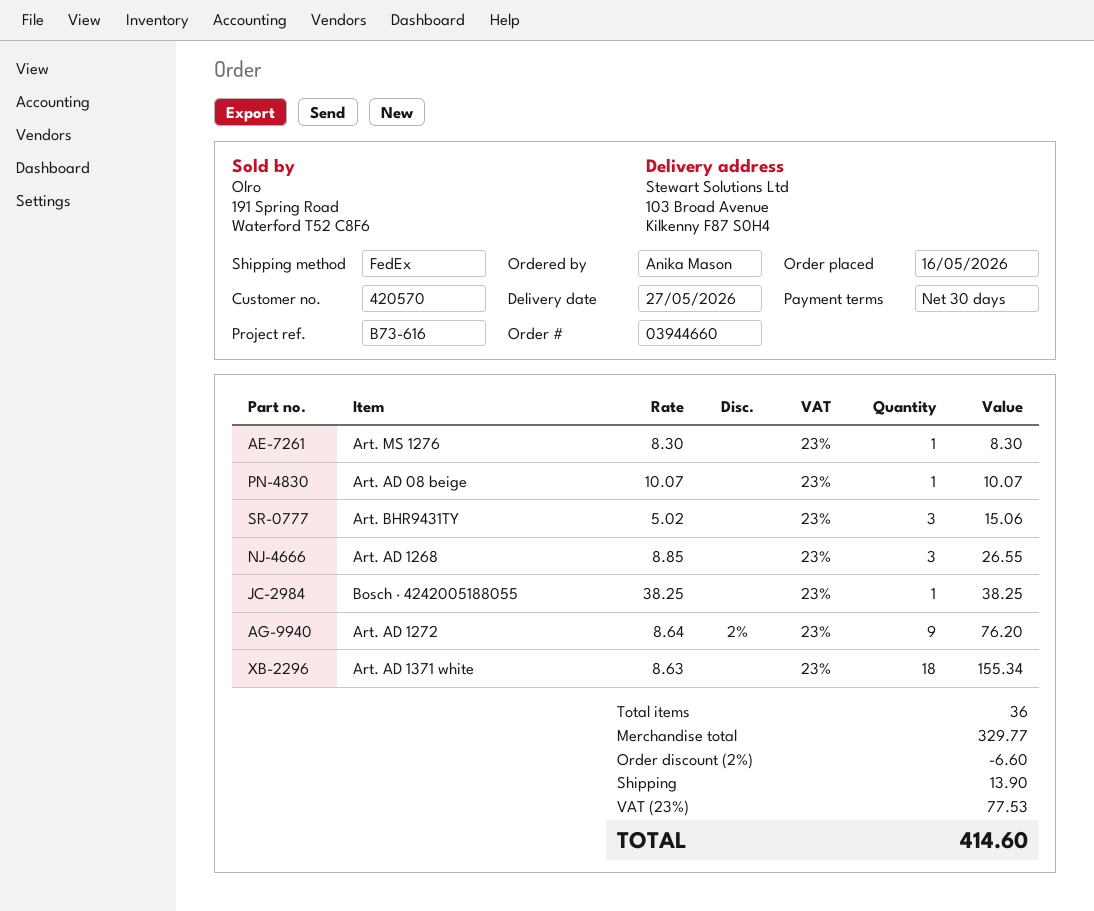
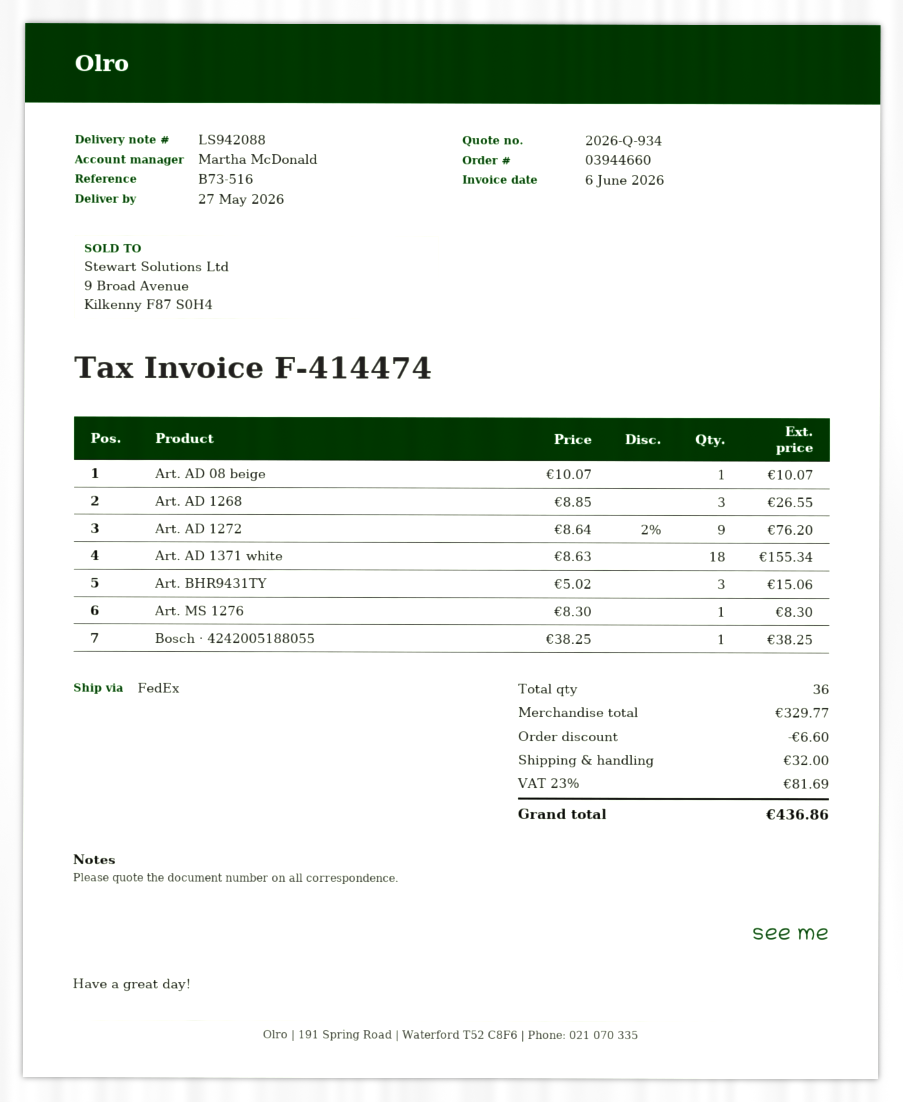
reference: B73-616 -> B73-516
shipping: 13.90 -> 32.00
tax: 23% = 77.53 -> 23% = 81.69
total: 414.60 -> 436.86

